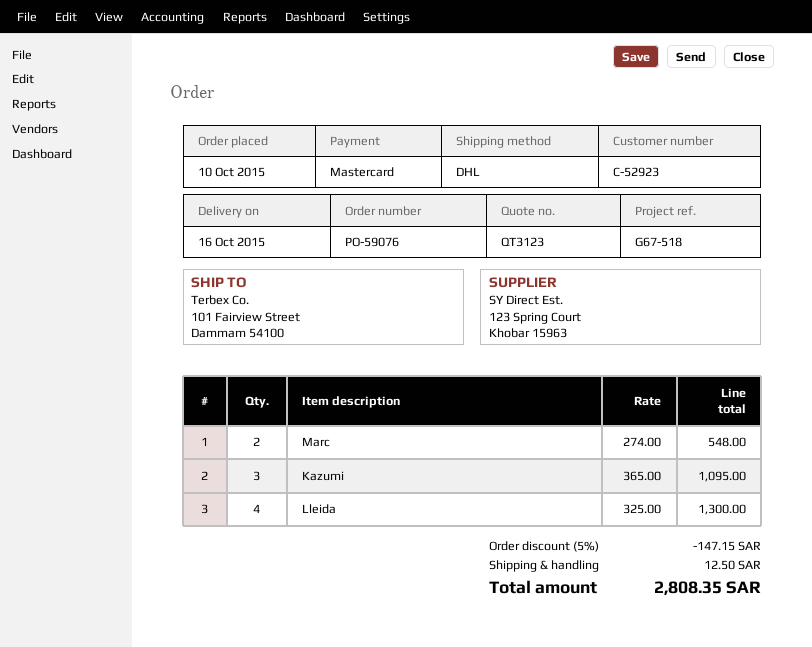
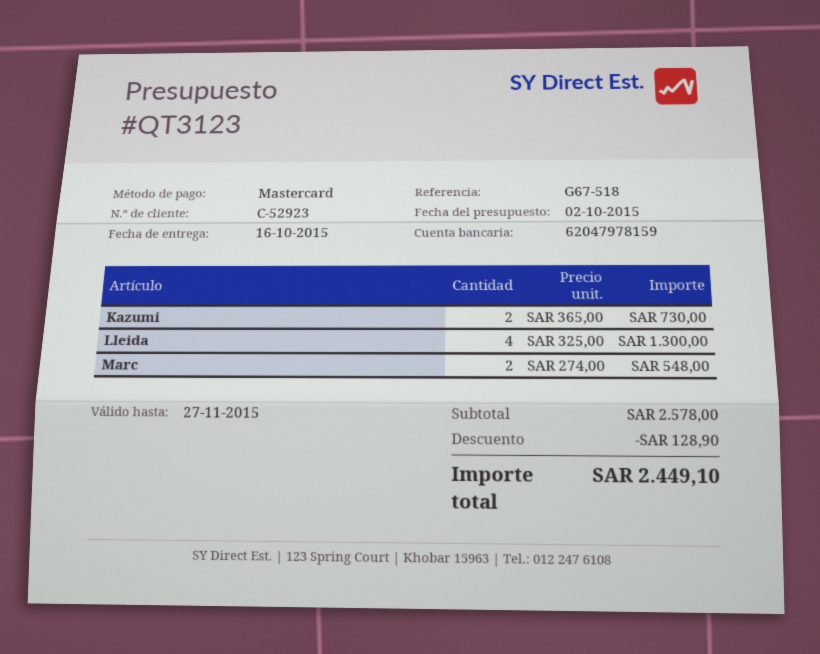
Kazumi: 3 x 365.00 = 1095.00 -> 2 x 365.00 = 730.00
discount: 147.15 -> 128.90
shipping: 12.50 -> none
total: 2808.35 -> 2449.10

